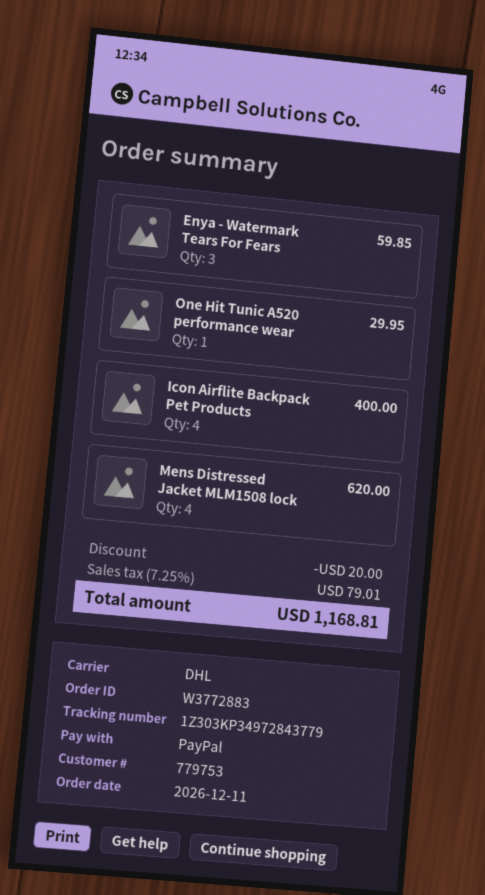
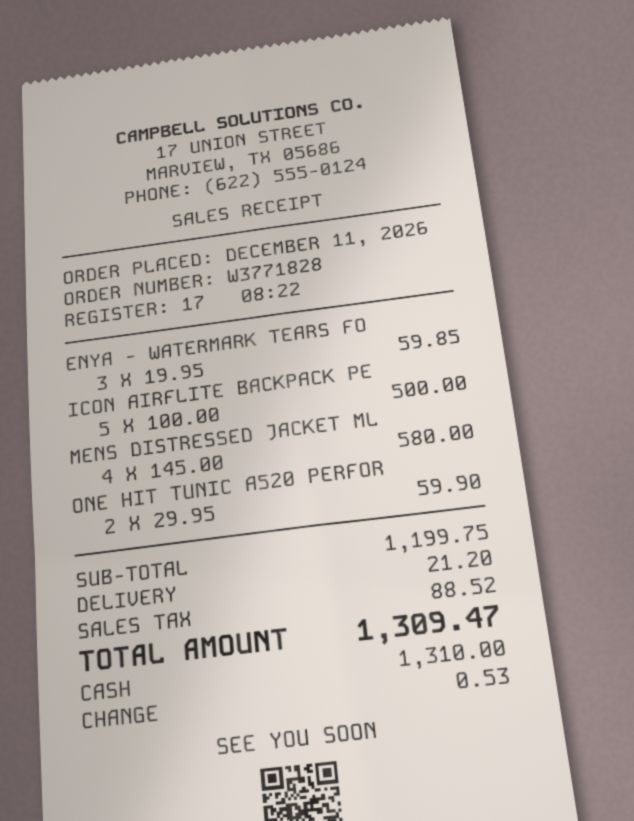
order number: W3772883 -> W3771828
payment method: PayPal -> cash
One Hit Tunic A520 performance wear: 1 for 29.95 -> 2 for 59.90
Icon Airflite Backpack Pet Products: 4 for 400.00 -> 5 for 500.00
Mens Distressed Jacket MLM1508 lock: 4 for 620.00 -> 4 for 580.00
discount: 20.00 -> none
shipping: none -> 21.20
tax: 79.01 -> 88.52
total: 1168.81 -> 1309.47

